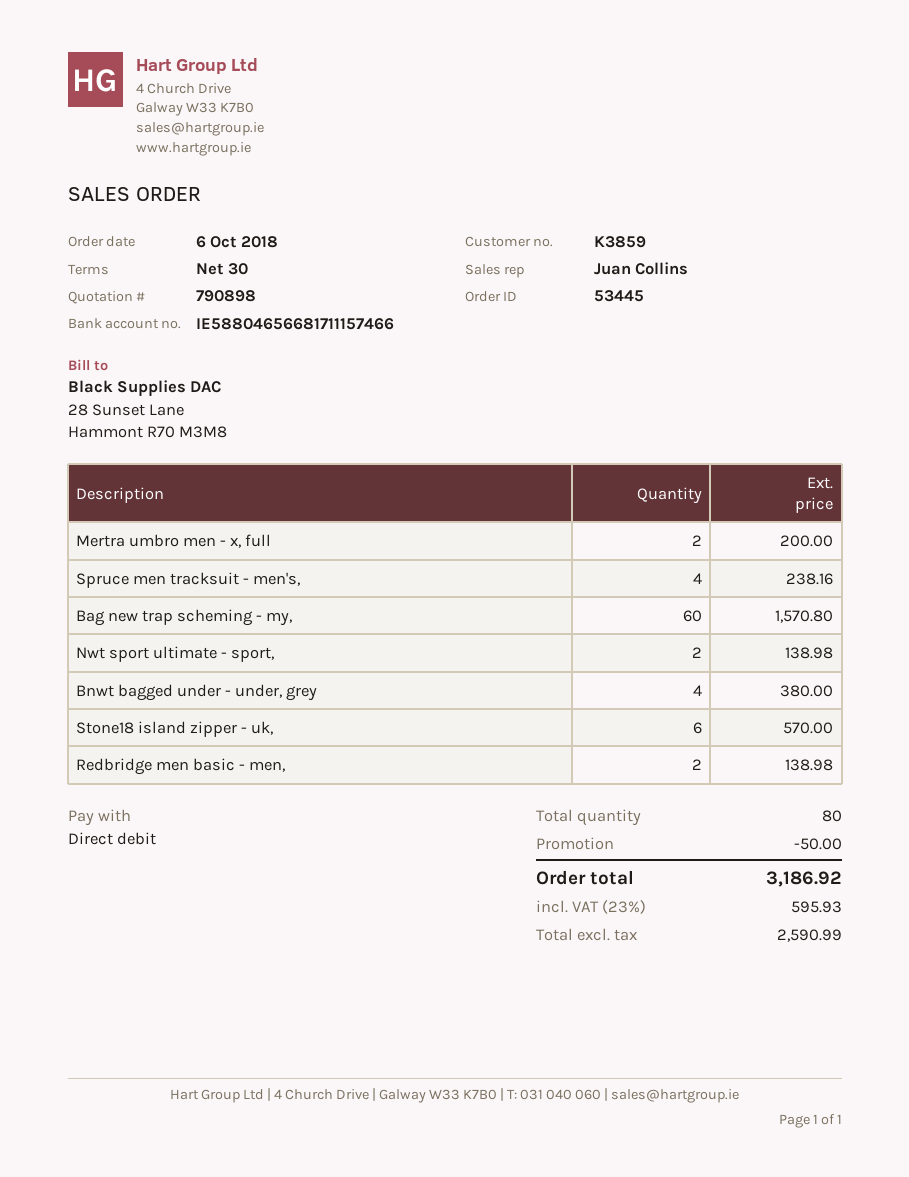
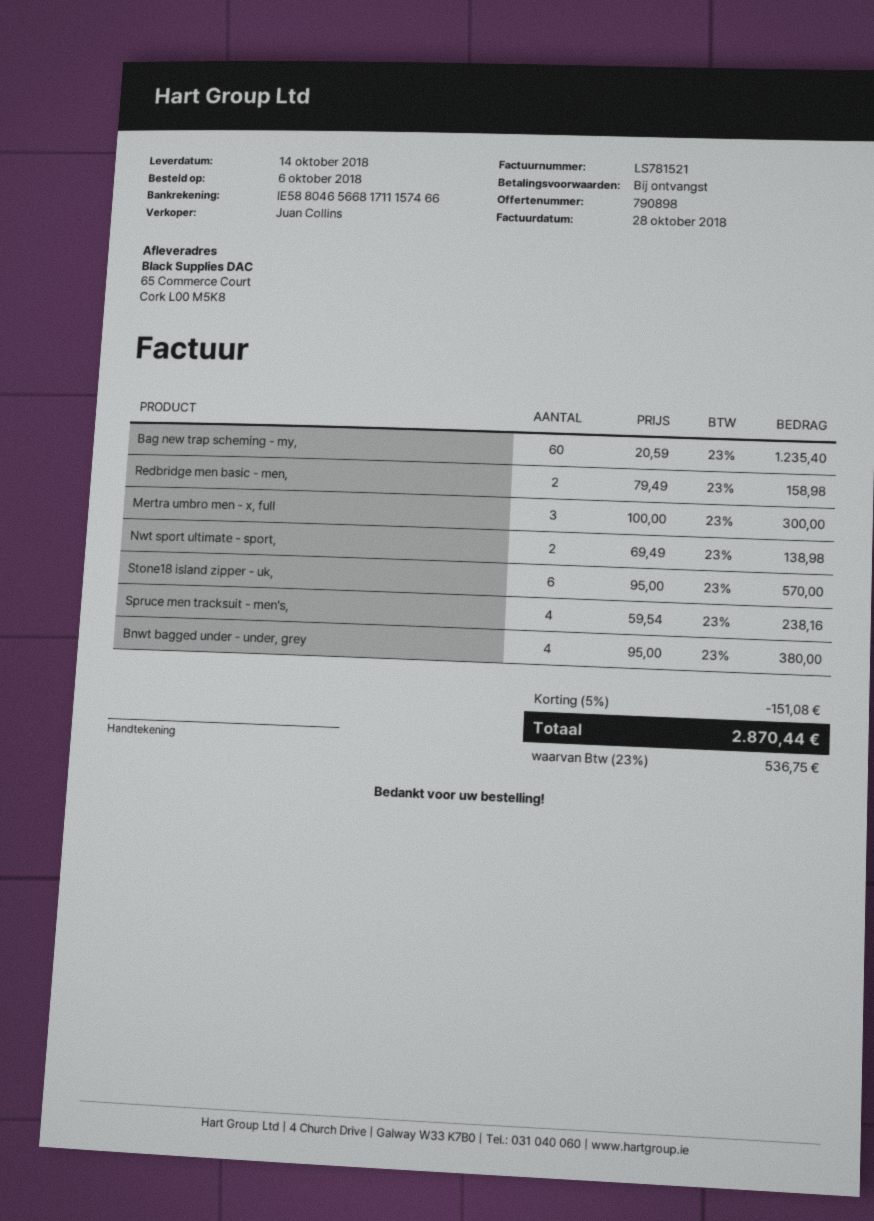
payment terms: 30 days -> on receipt
Mertra umbro men - x, full: 2 for 200.00 -> 3 for 300.00
Bag new trap scheming - my,: 60 for 1570.80 -> 60 for 1235.40
Redbridge men basic - men,: 2 for 138.98 -> 2 for 158.98
discount: 50.00 -> 151.08
tax: 23% = 595.93 -> 23% = 536.75
total: 3186.92 -> 2870.44

